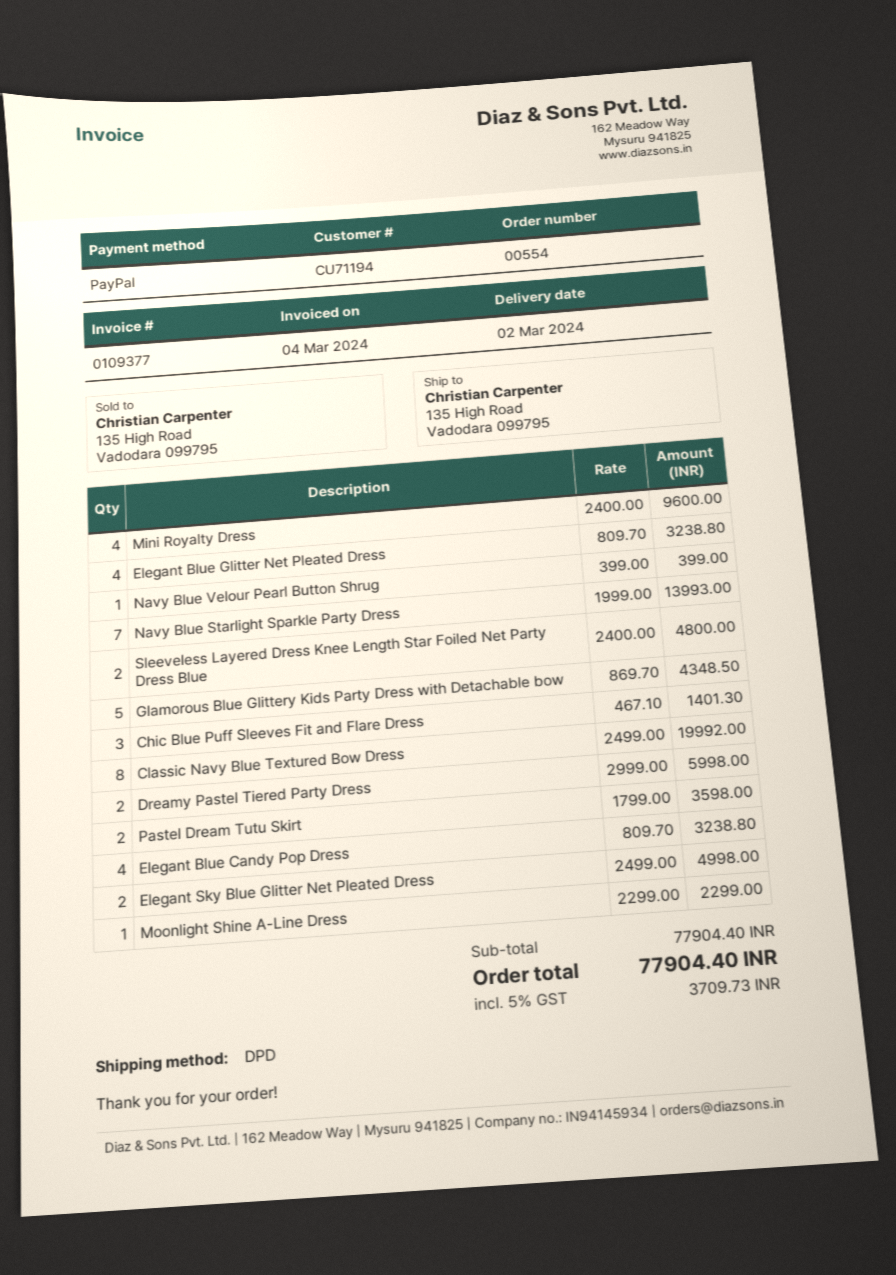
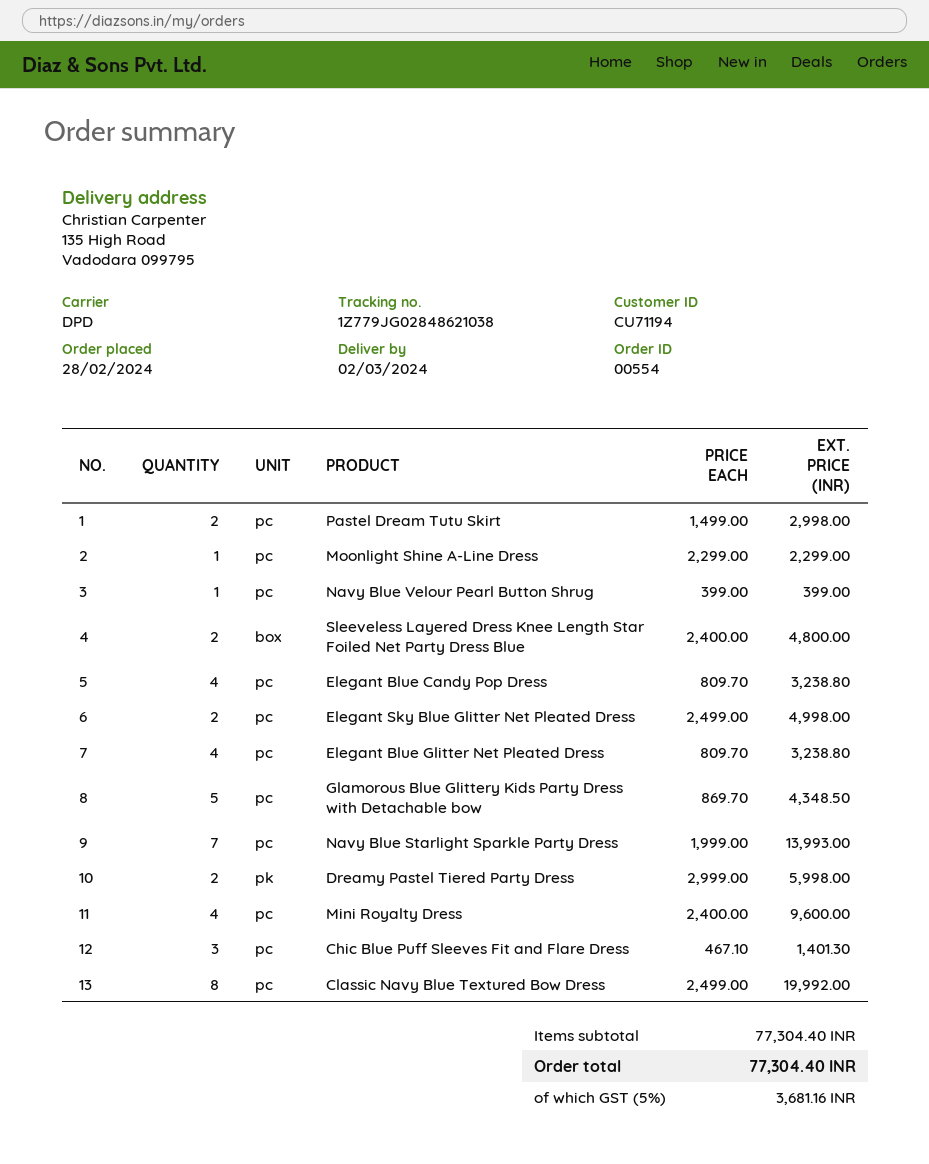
Pastel Dream Tutu Skirt: 2 x 1799.00 = 3598.00 -> 2 x 1499.00 = 2998.00
subtotal: 77904.40 -> 77304.40
tax: 5% = 3709.73 -> 5% = 3681.16
total: 77904.40 -> 77304.40

